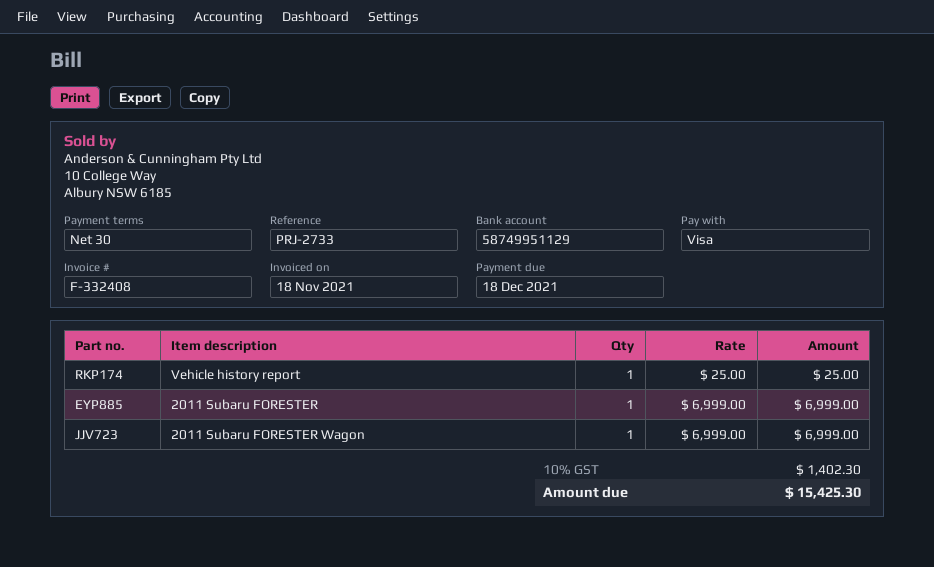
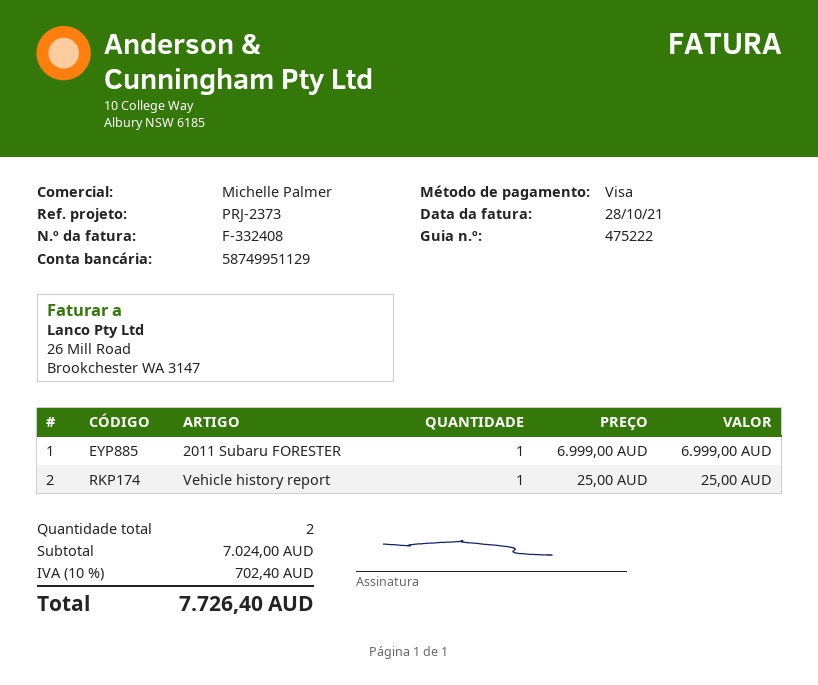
invoice date: 2021-11-18 -> 2021-10-28
reference: PRJ-2733 -> PRJ-2373
2011 Subaru FORESTER Wagon: 1 x 6999.00 = 6999.00 -> none
tax: 10% = 1402.30 -> 10% = 702.40
total: 15425.30 -> 7726.40

